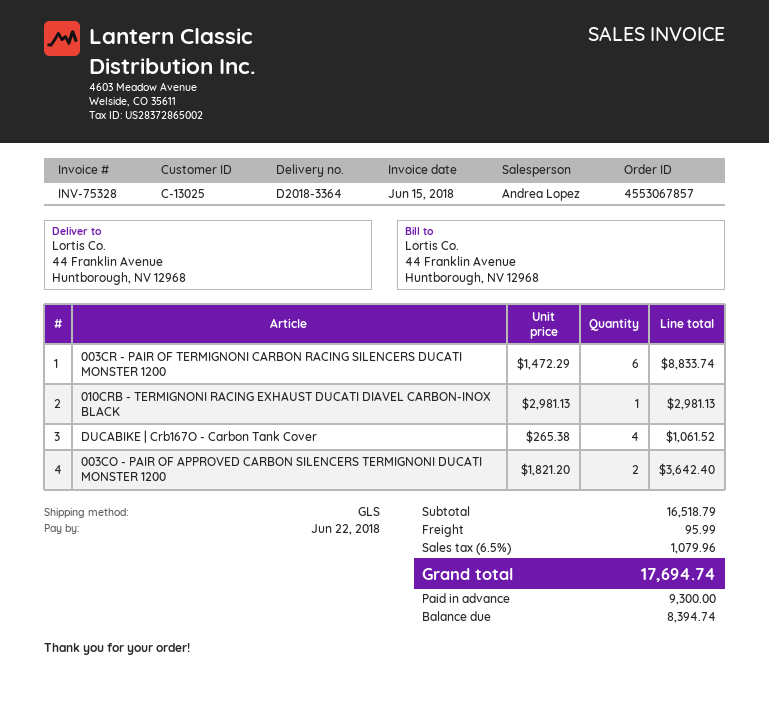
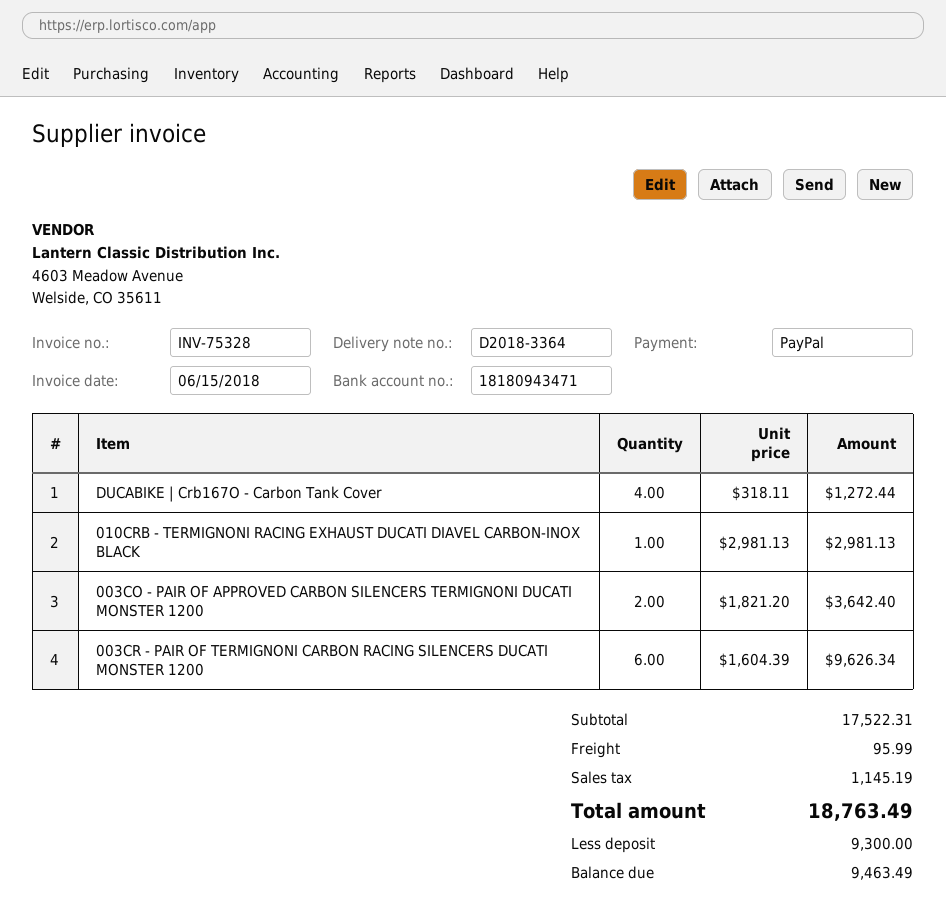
003CR - PAIR OF TERMIGNONI CARBON RACING SILENCERS DUCATI MONSTER 1200: 6 x 1472.29 = 8833.74 -> 6 x 1604.39 = 9626.34
DUCABIKE | Crb167O - Carbon Tank Cover: 4 x 265.38 = 1061.52 -> 4 x 318.11 = 1272.44
subtotal: 16518.79 -> 17522.31
tax: 1079.96 -> 1145.19
total: 17694.74 -> 18763.49
balance: 8394.74 -> 9463.49

